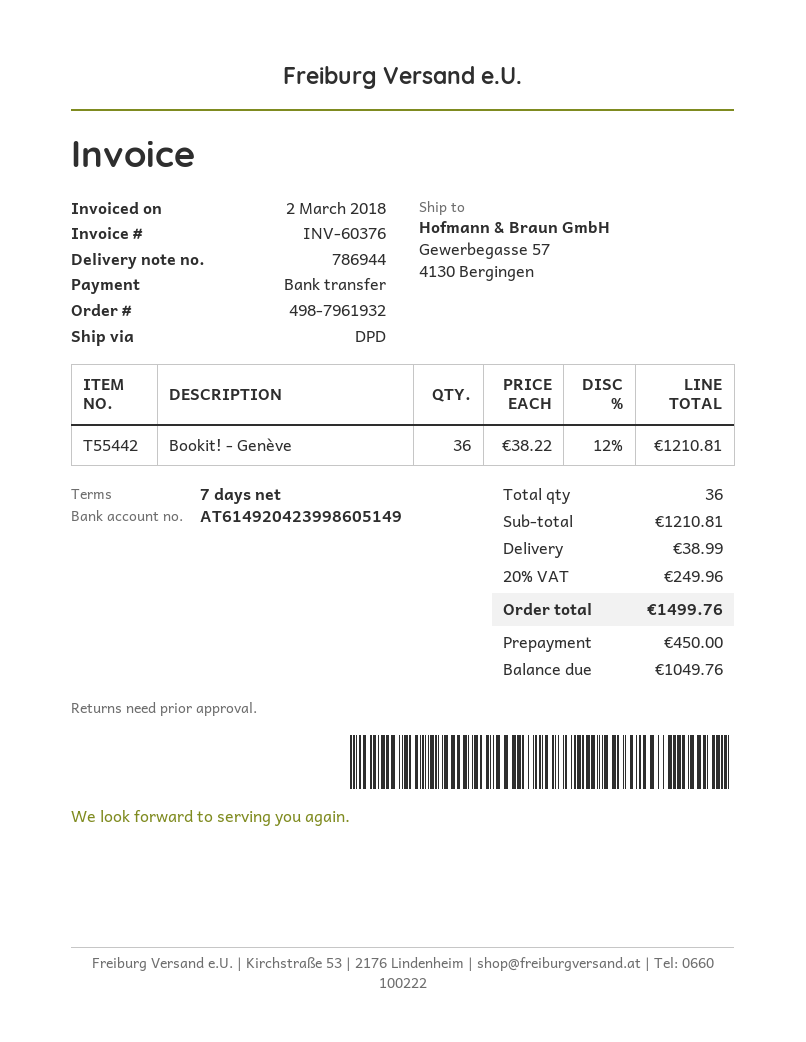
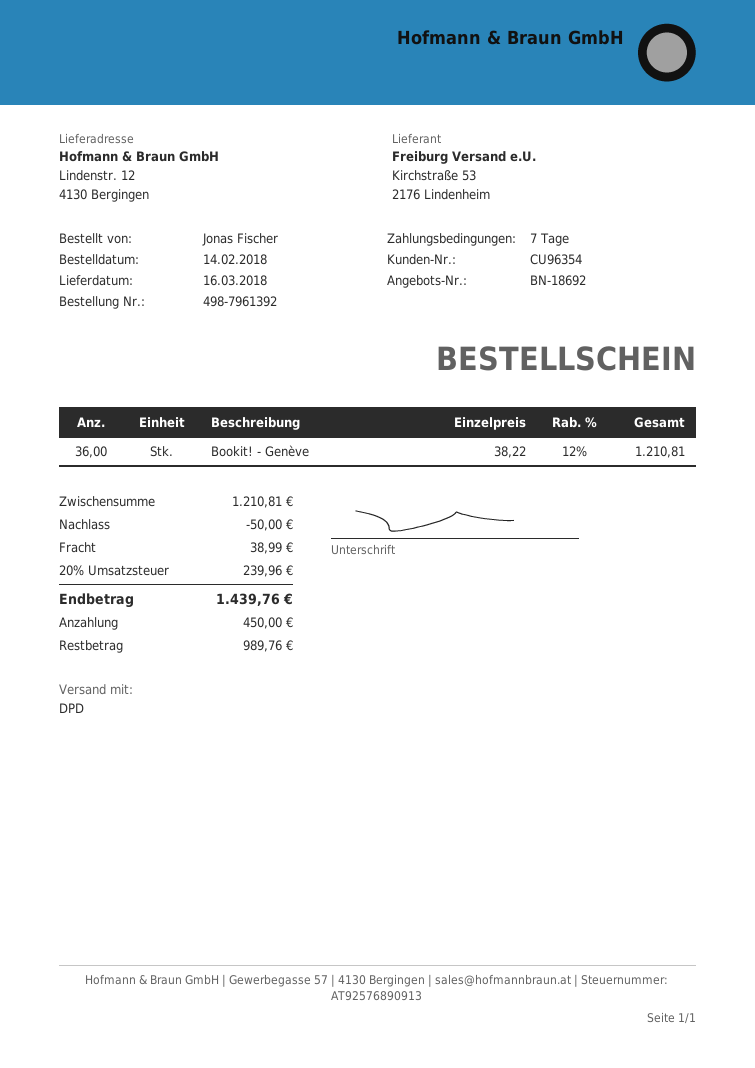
order number: 498-7961932 -> 498-7961392
ship to: Gewerbegasse 57, 4130 Bergingen -> Lindenstr. 12, 4130 Bergingen
discount: none -> 50.00
tax: 20% = 249.96 -> 20% = 239.96
total: 1499.76 -> 1439.76
balance: 1049.76 -> 989.76

